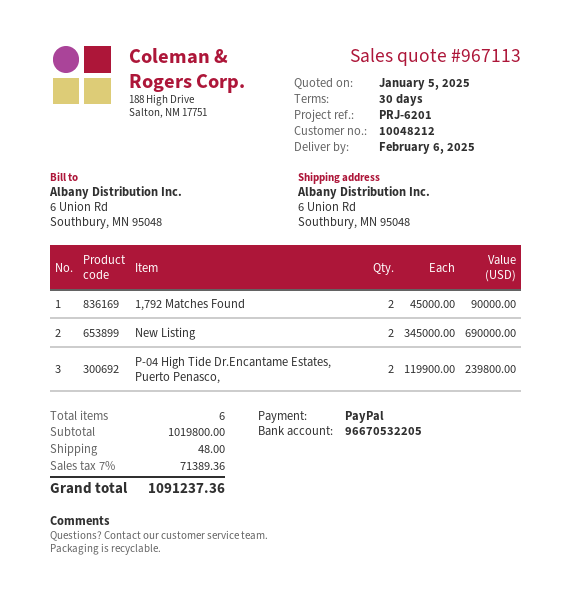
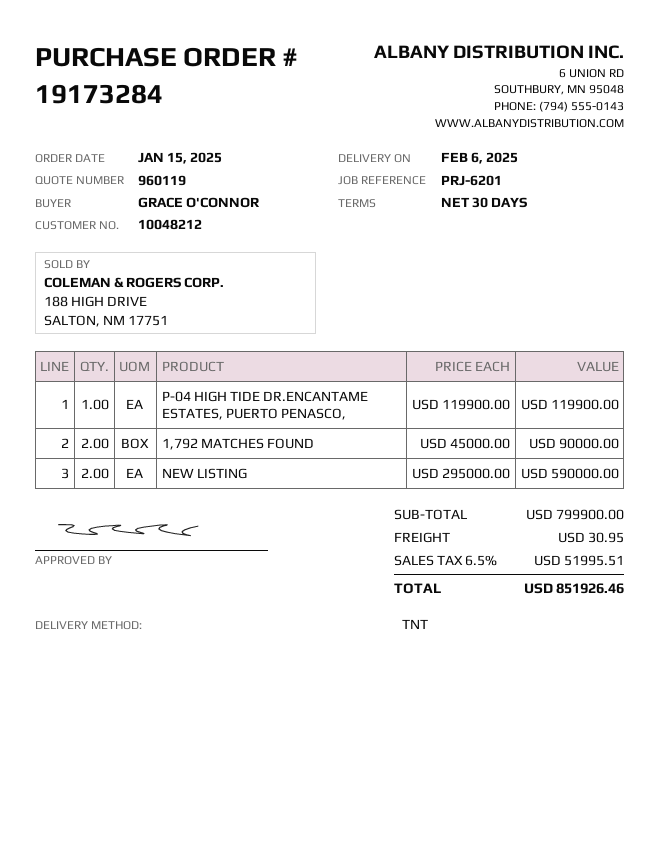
quote number: 967113 -> 960119
New Listing: 2 x 345000.00 = 690000.00 -> 2 x 295000.00 = 590000.00
P-04 High Tide Dr.Encantame Estates, Puerto Penasco,: 2 x 119900.00 = 239800.00 -> 1 x 119900.00 = 119900.00
subtotal: 1019800.00 -> 799900.00
shipping: 48.00 -> 30.95
tax: 7% = 71389.36 -> 6.5% = 51995.51
total: 1091237.36 -> 851926.46

